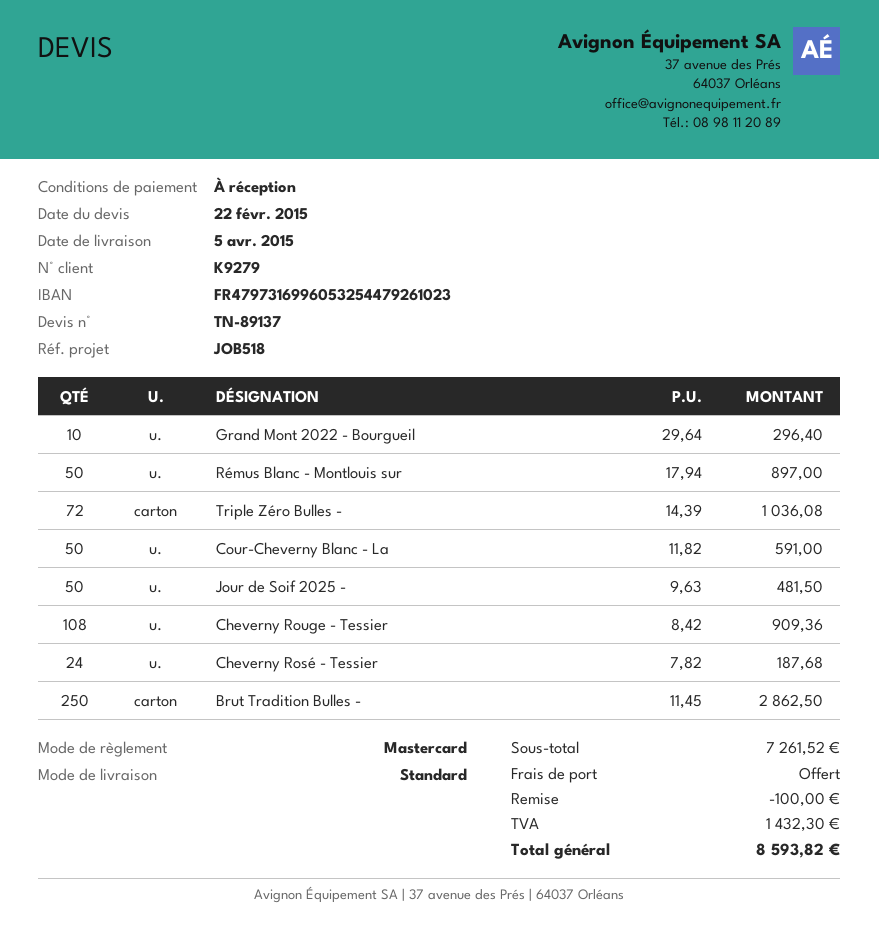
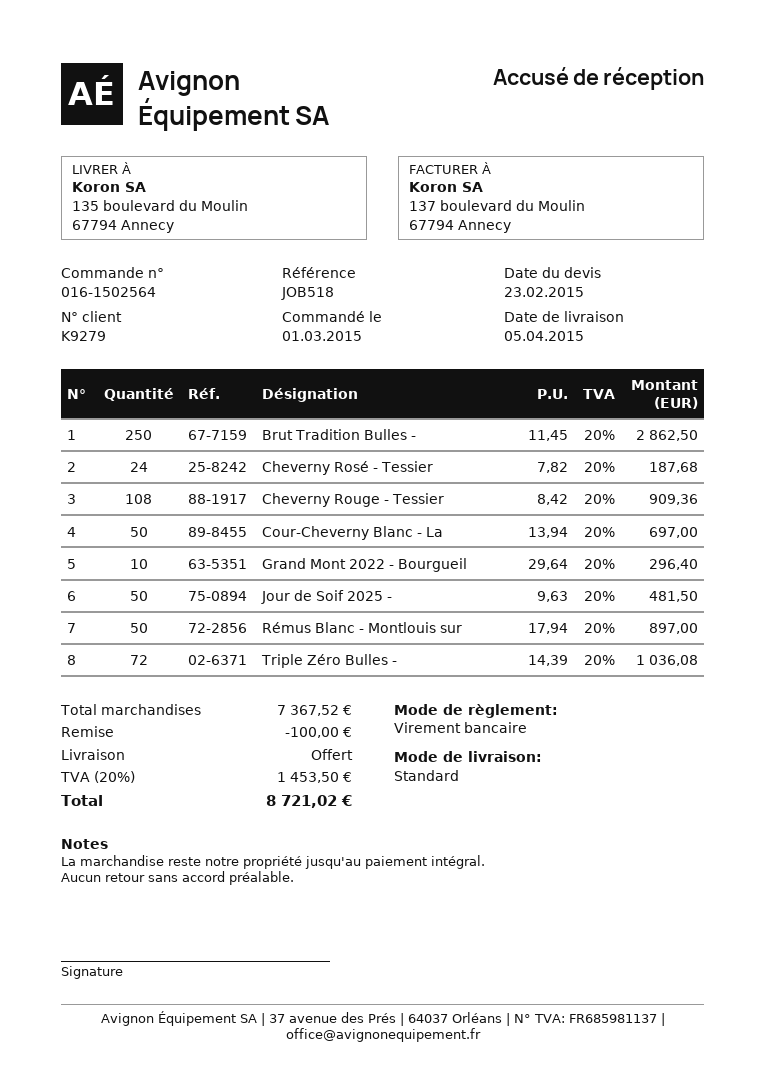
quote date: 2015-02-22 -> 2015-02-23
payment method: Mastercard -> bank transfer
Cour-Cheverny Blanc - La: 50 x 11.82 = 591.00 -> 50 x 13.94 = 697.00
subtotal: 7261.52 -> 7367.52
tax: 1432.30 -> 1453.50
total: 8593.82 -> 8721.02

